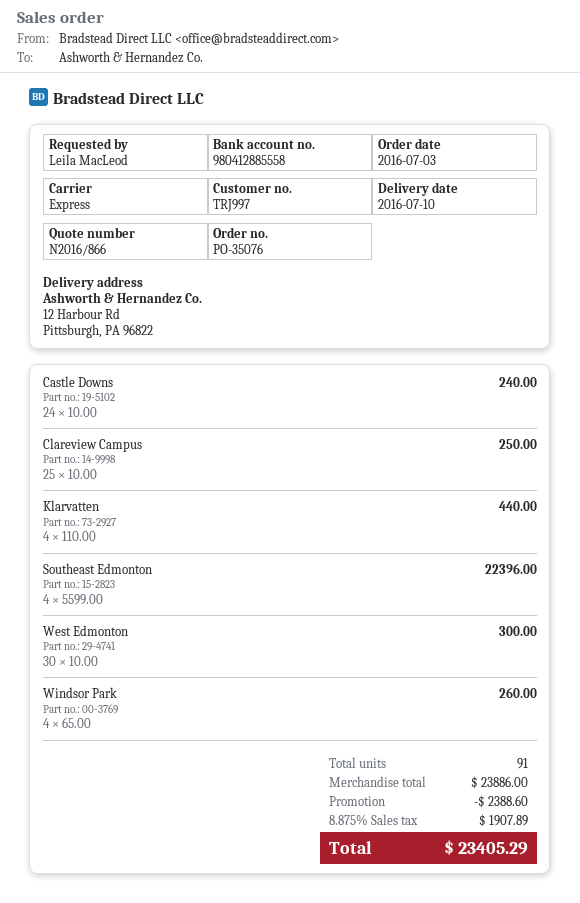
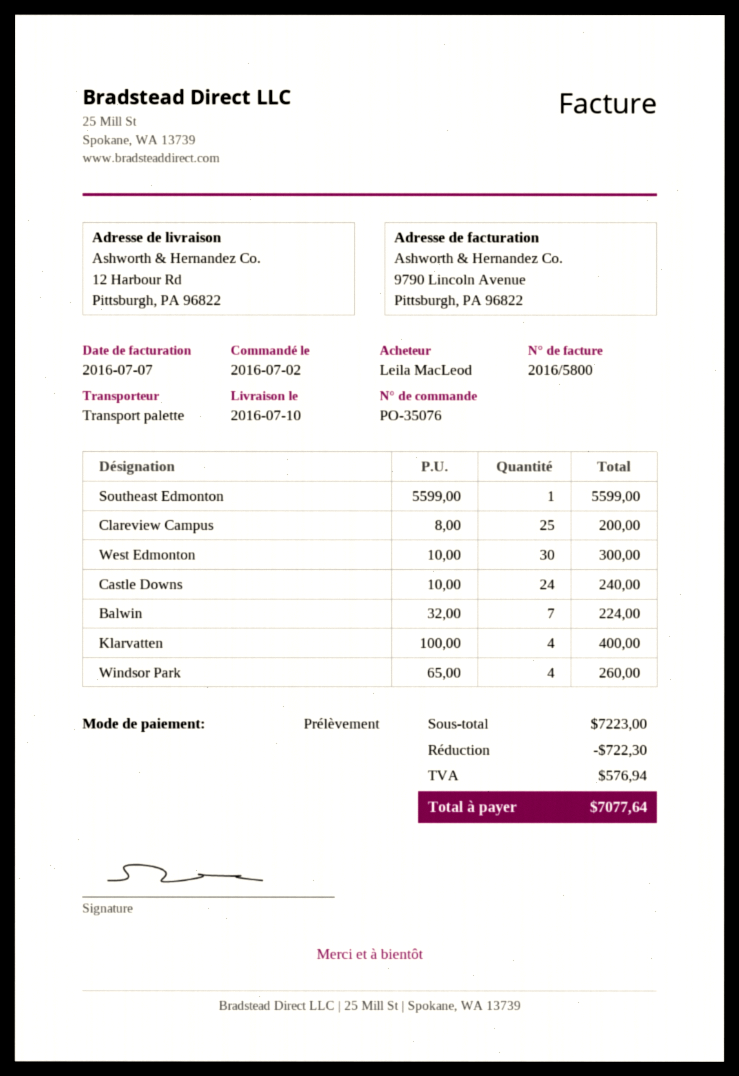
order date: 2016-07-03 -> 2016-07-02
shipping method: express -> pallet freight
Clareview Campus: 25 x 10.00 = 250.00 -> 25 x 8.00 = 200.00
Klarvatten: 4 x 110.00 = 440.00 -> 4 x 100.00 = 400.00
Southeast Edmonton: 4 x 5599.00 = 22396.00 -> 1 x 5599.00 = 5599.00
Balwin: none -> 7 x 32.00 = 224.00
subtotal: 23886.00 -> 7223.00
discount: 2388.60 -> 722.30
tax: 1907.89 -> 576.94
total: 23405.29 -> 7077.64

